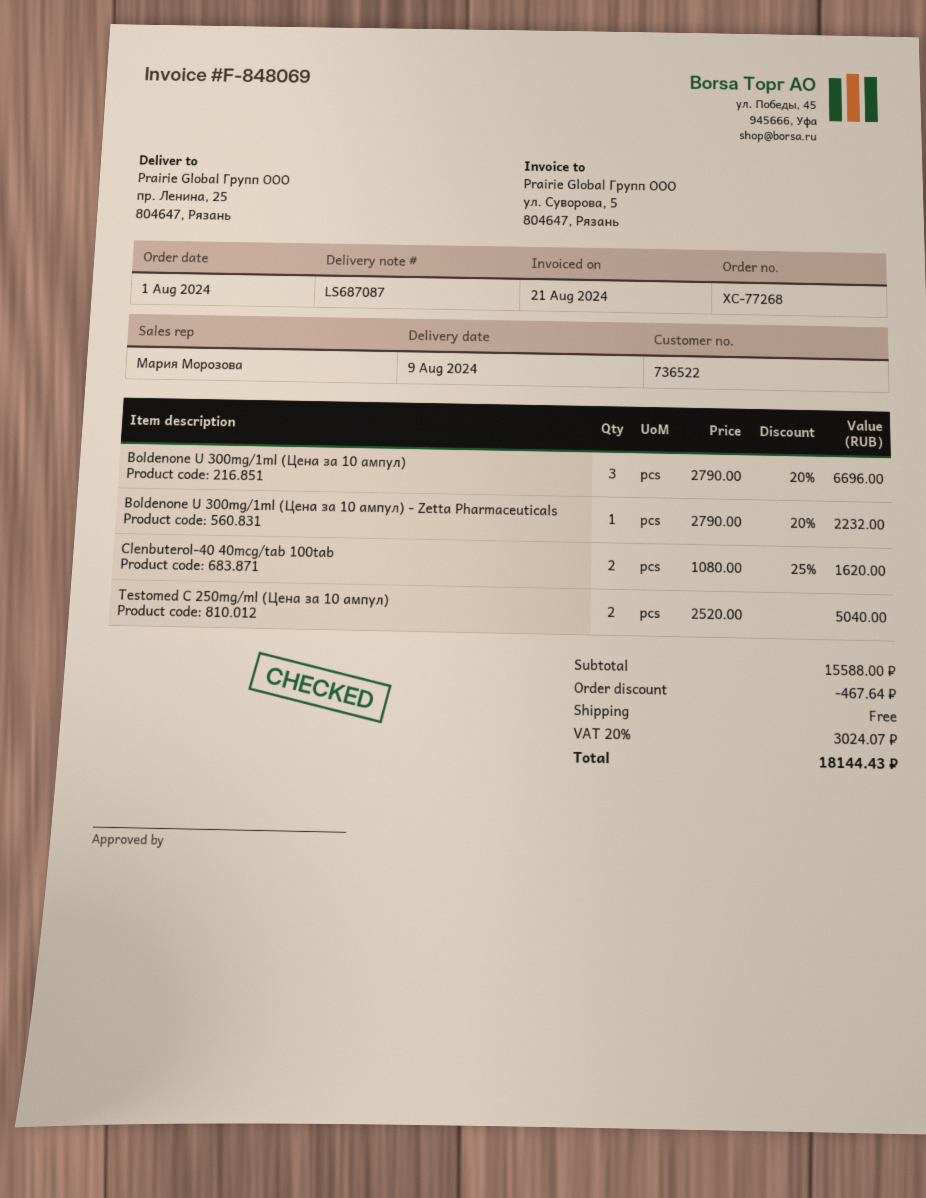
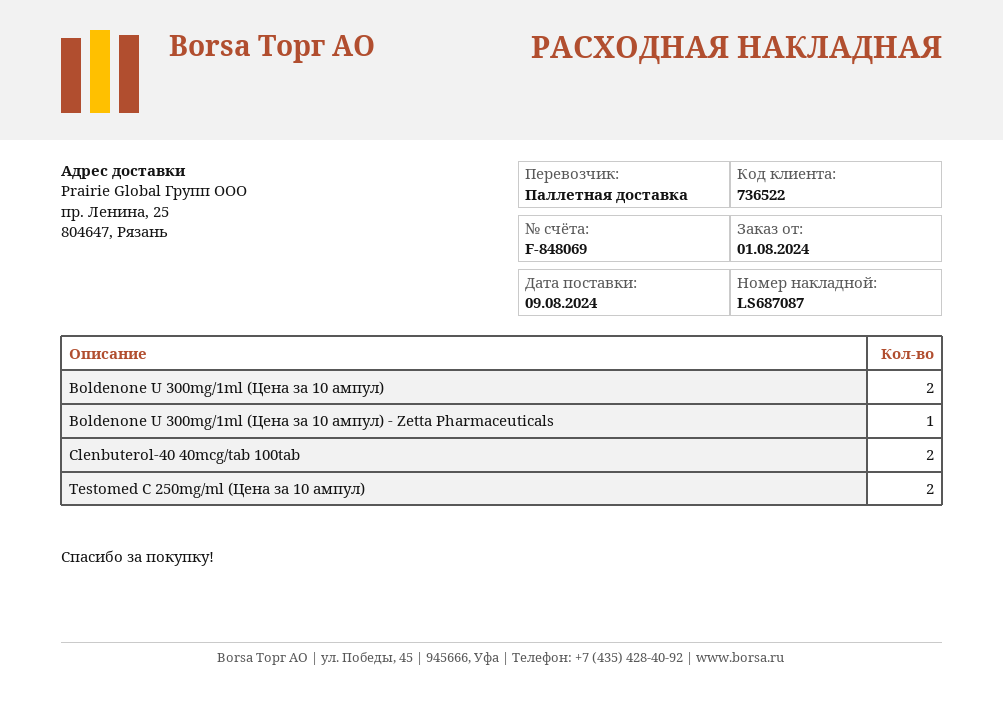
Boldenone U 300mg/1ml (Цена за 10 ампул): 3 -> 2

